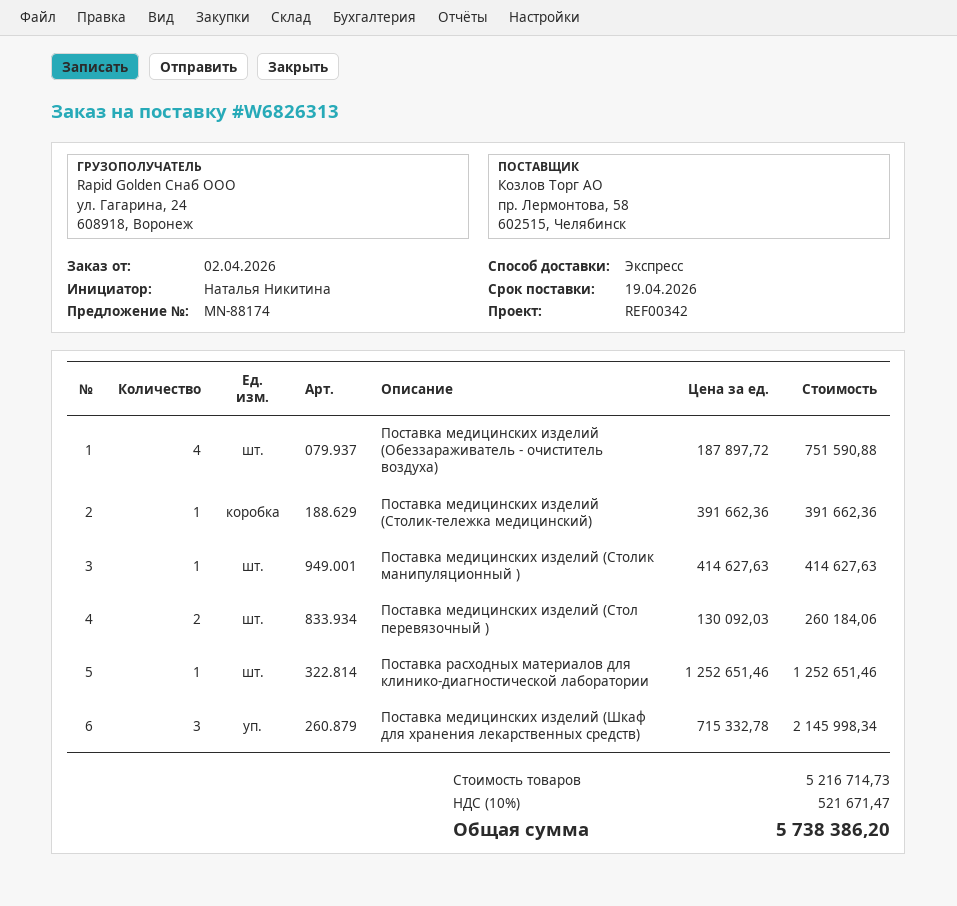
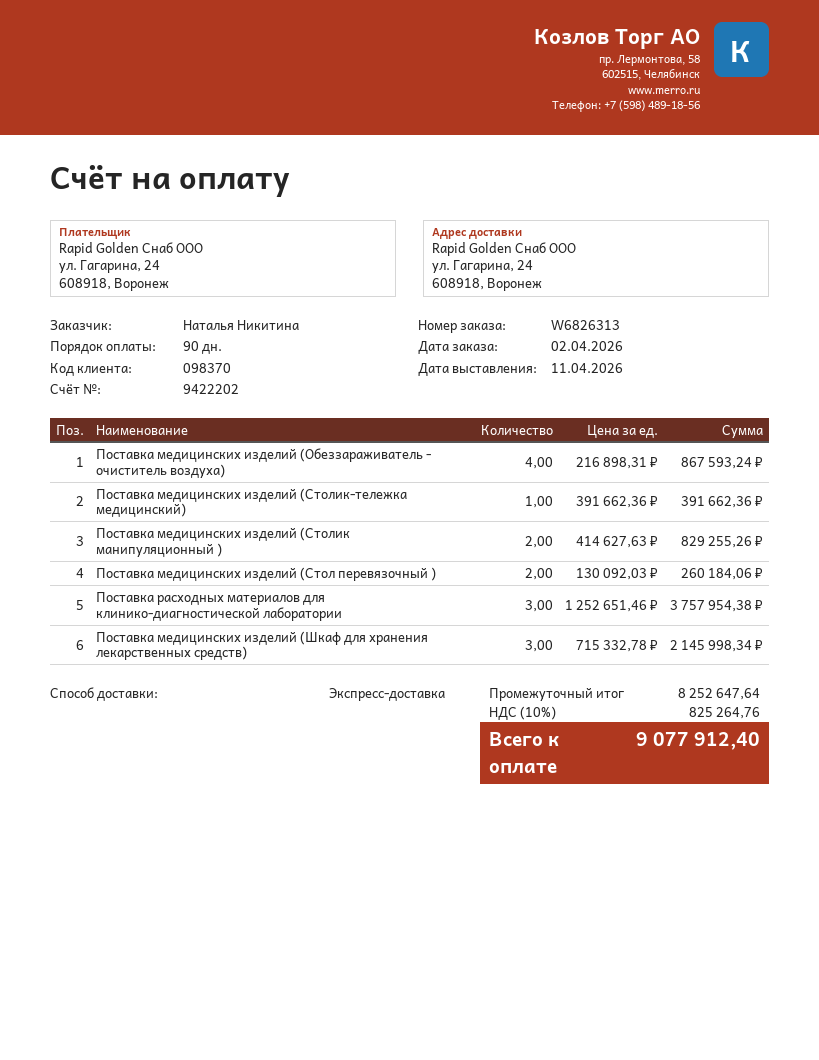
Поставка медицинских изделий (Обеззараживатель - очиститель воздуха): 4 x 187897.72 = 751590.88 -> 4 x 216898.31 = 867593.24
Поставка медицинских изделий (Столик манипуляционный ): 1 x 414627.63 = 414627.63 -> 2 x 414627.63 = 829255.26
Поставка расходных материалов для клинико-диагностической лаборатории: 1 x 1252651.46 = 1252651.46 -> 3 x 1252651.46 = 3757954.38
subtotal: 5216714.73 -> 8252647.64
tax: 10% = 521671.47 -> 10% = 825264.76
total: 5738386.20 -> 9077912.40

